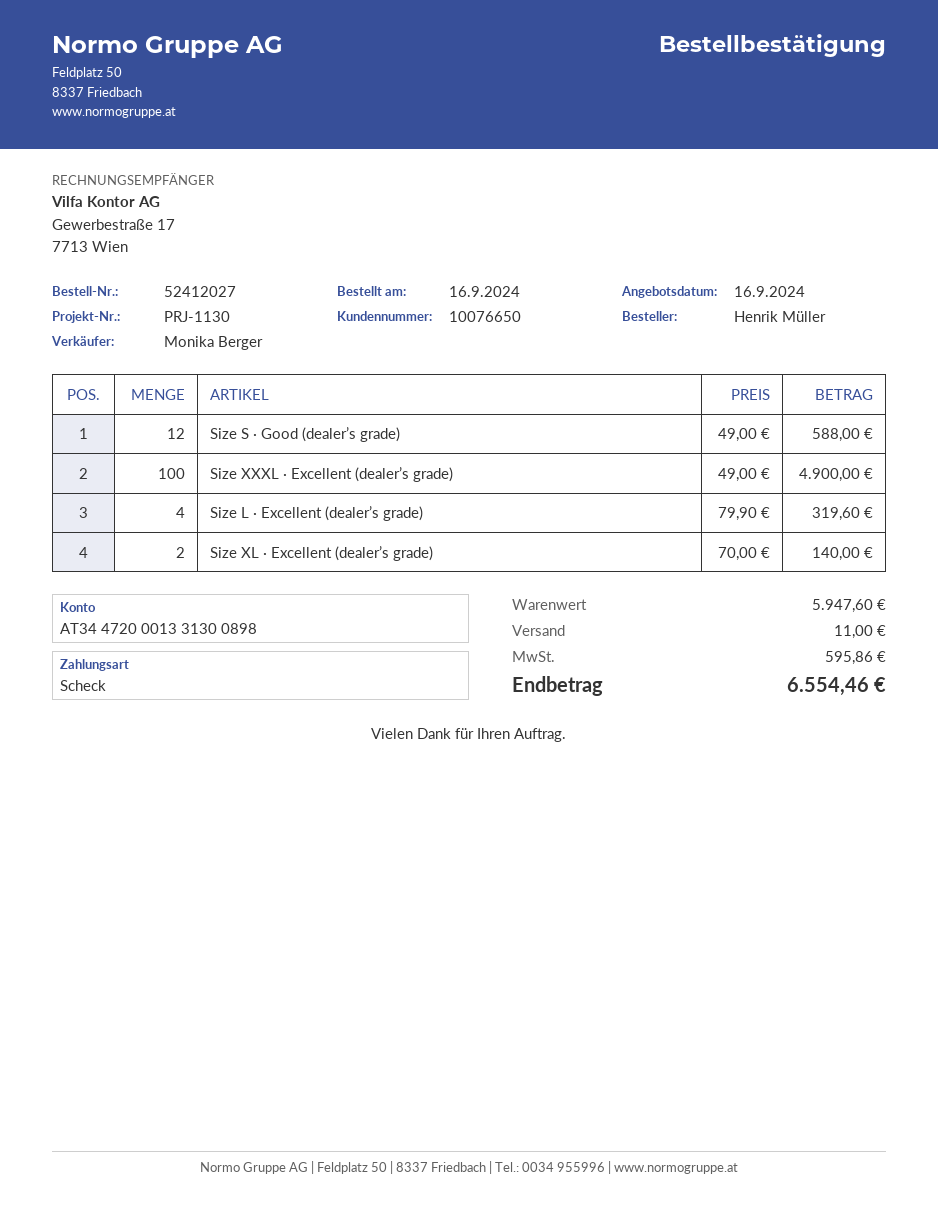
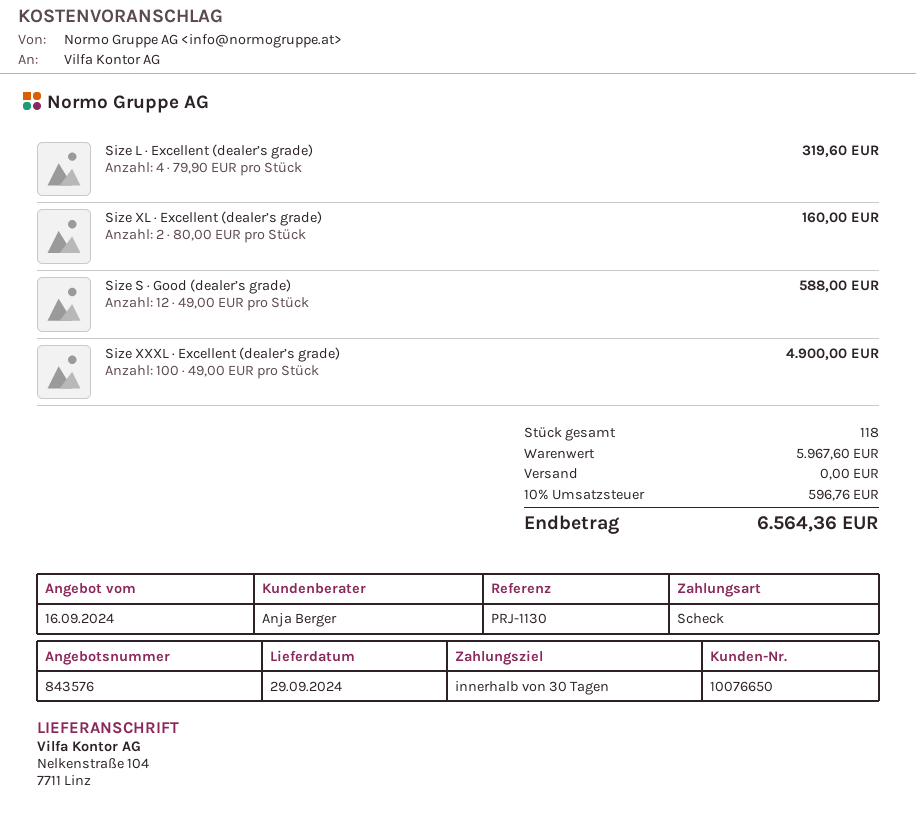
sales rep: Monika Berger -> Anja Berger
Size XL · Excellent (dealer’s grade): 2 x 70.00 = 140.00 -> 2 x 80.00 = 160.00
subtotal: 5947.60 -> 5967.60
shipping: 11.00 -> 0.00
tax: 595.86 -> 596.76
total: 6554.46 -> 6564.36

